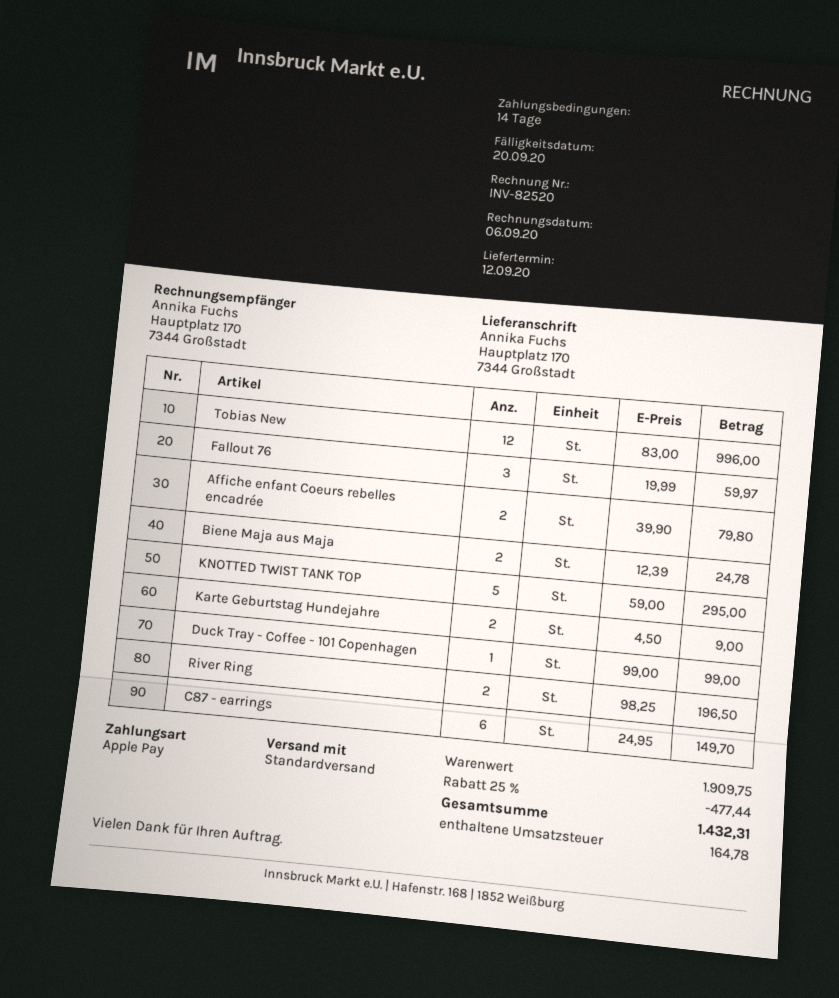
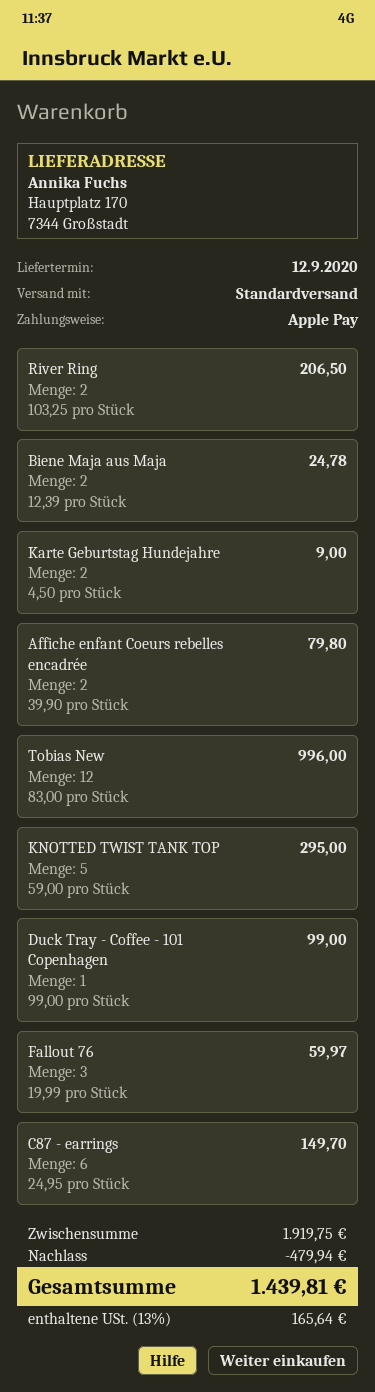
River Ring: 2 x 98.25 = 196.50 -> 2 x 103.25 = 206.50
subtotal: 1909.75 -> 1919.75
discount: 477.44 -> 479.94
tax: 164.78 -> 165.64
total: 1432.31 -> 1439.81

